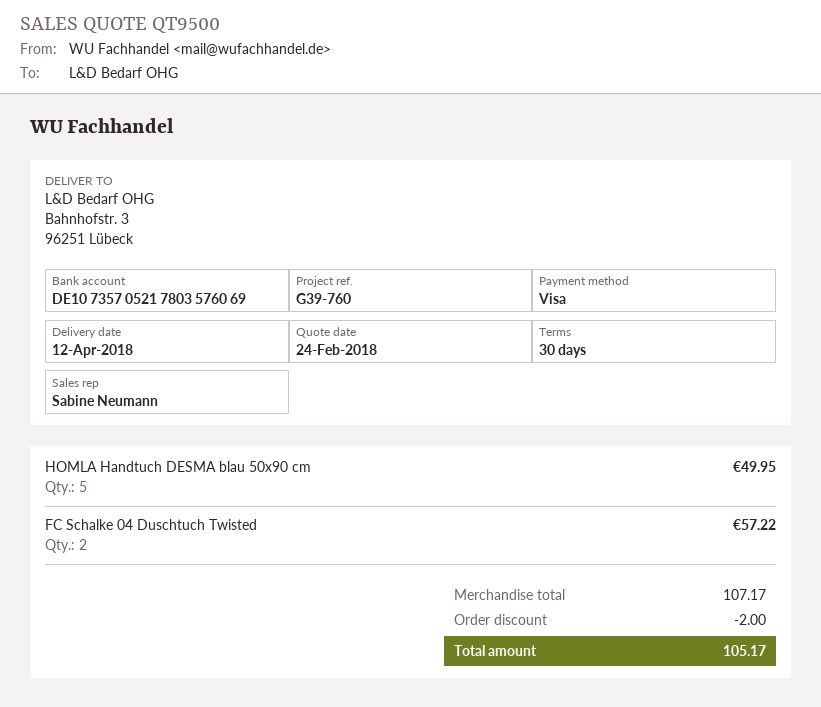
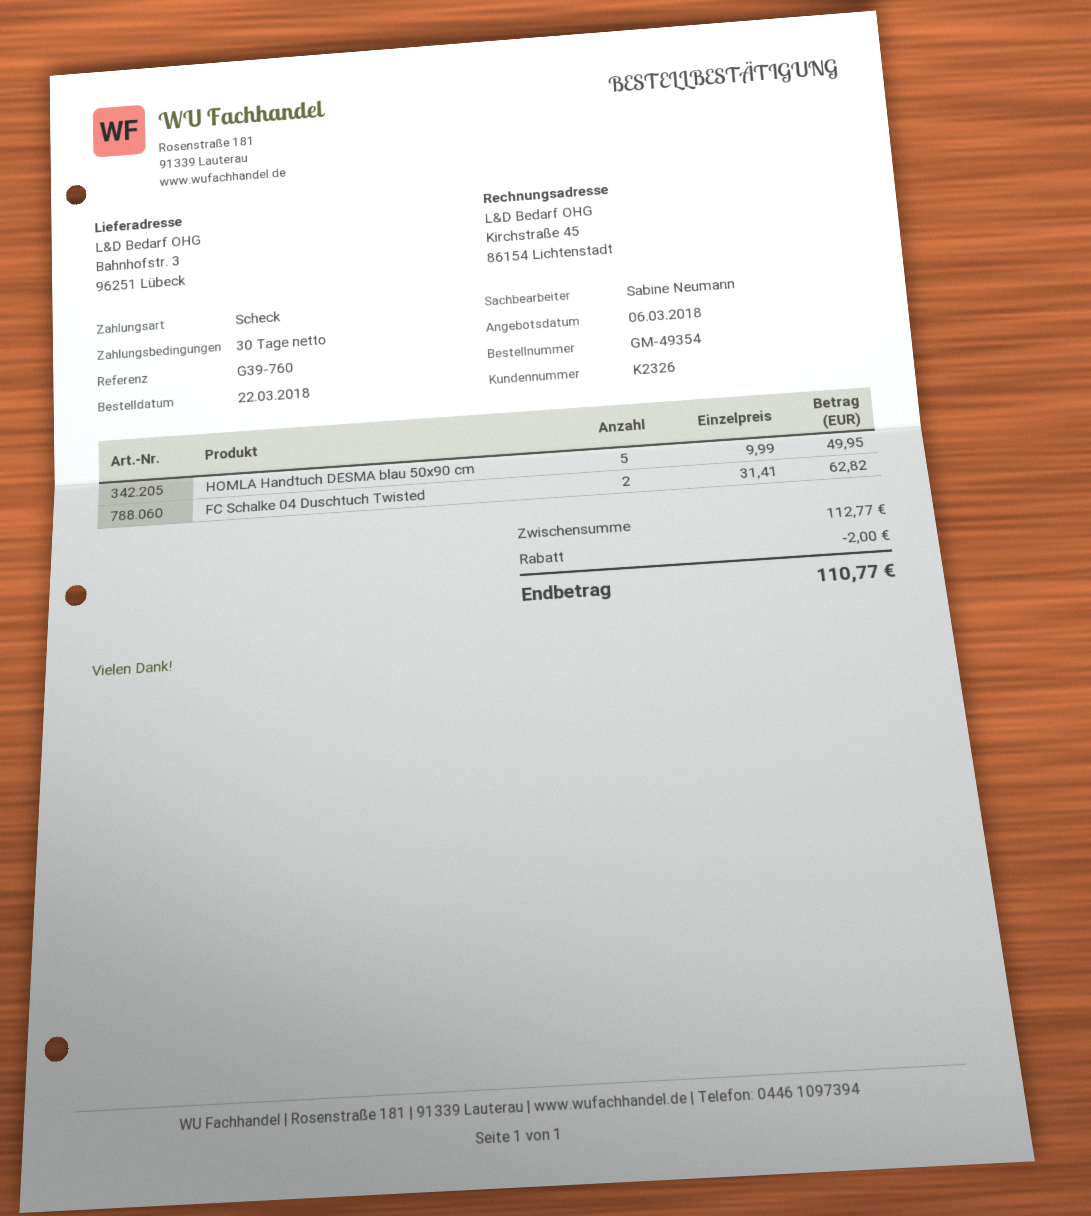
quote date: 2018-02-24 -> 2018-03-06
payment method: Visa -> cheque
FC Schalke 04 Duschtuch Twisted: 2 for 57.22 -> 2 for 62.82
subtotal: 107.17 -> 112.77
total: 105.17 -> 110.77

